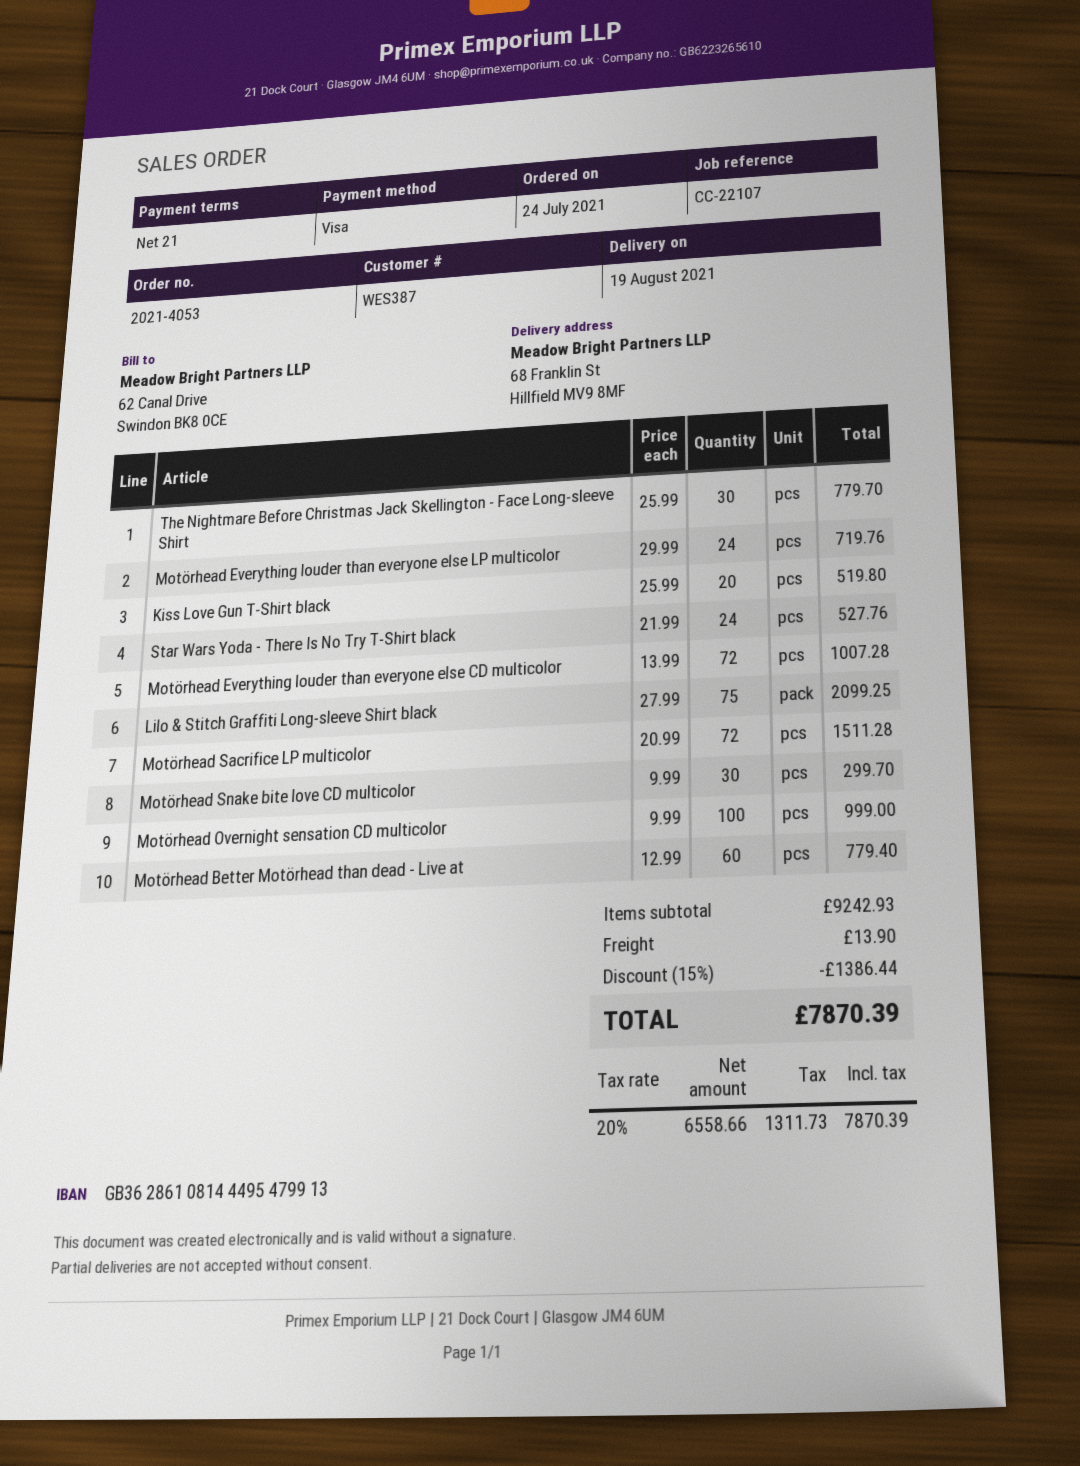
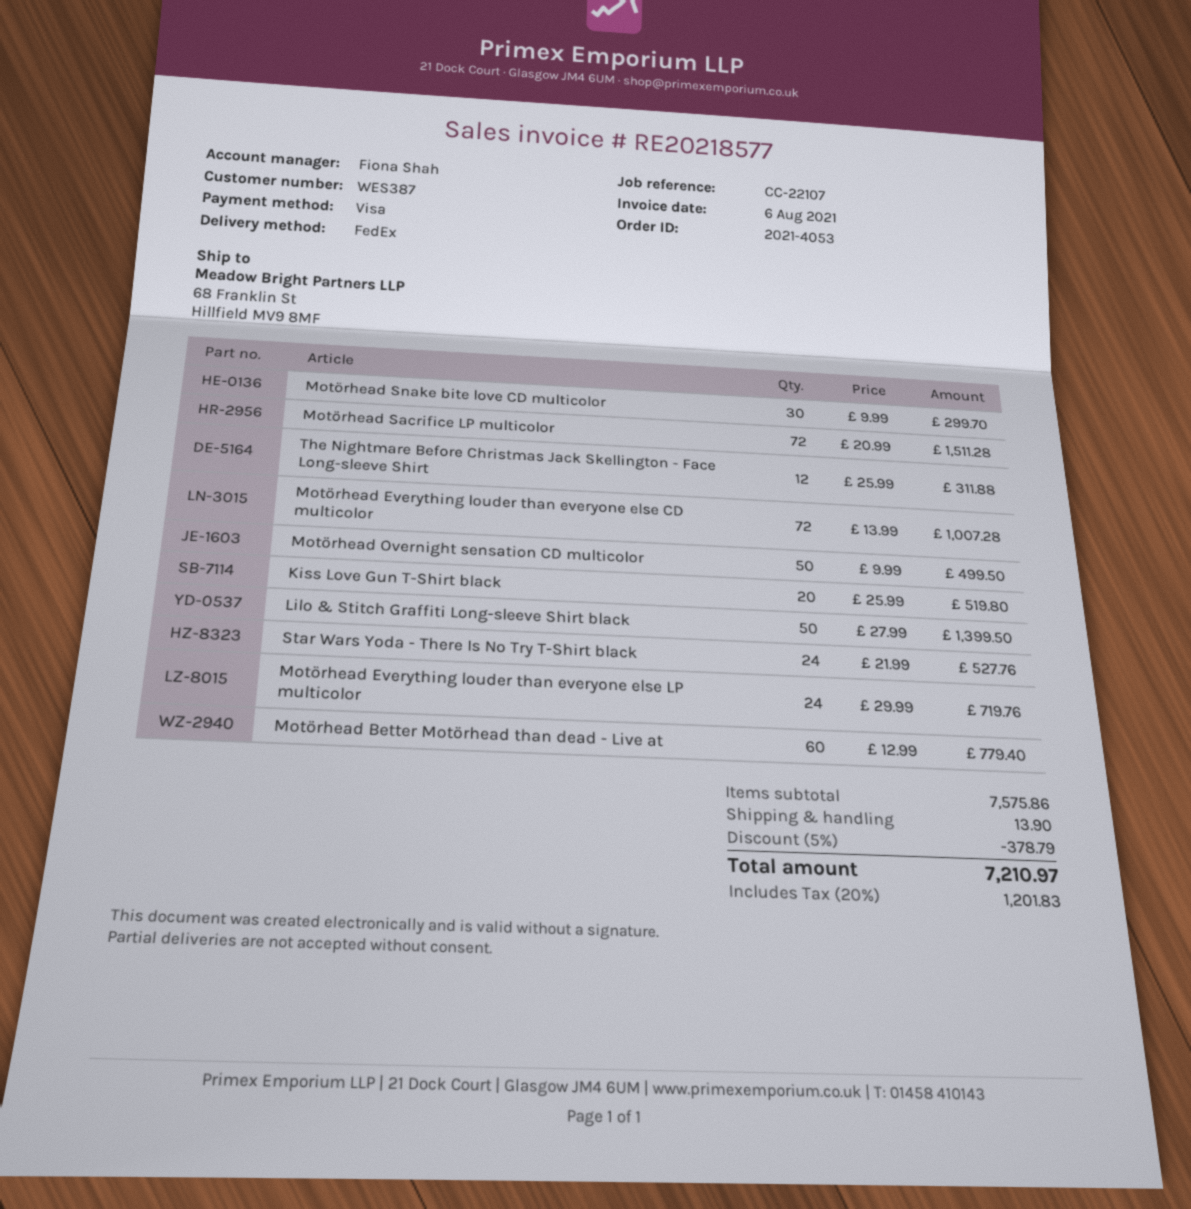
The Nightmare Before Christmas Jack Skellington - Face Long-sleeve Shirt: 30 x 25.99 = 779.70 -> 12 x 25.99 = 311.88
Lilo & Stitch Graffiti Long-sleeve Shirt black: 75 x 27.99 = 2099.25 -> 50 x 27.99 = 1399.50
Motörhead Overnight sensation CD multicolor: 100 x 9.99 = 999.00 -> 50 x 9.99 = 499.50
subtotal: 9242.93 -> 7575.86
discount: 15% = 1386.44 -> 5% = 378.79
tax: 20% = 1311.73 -> 20% = 1201.83
total: 7870.39 -> 7210.97

